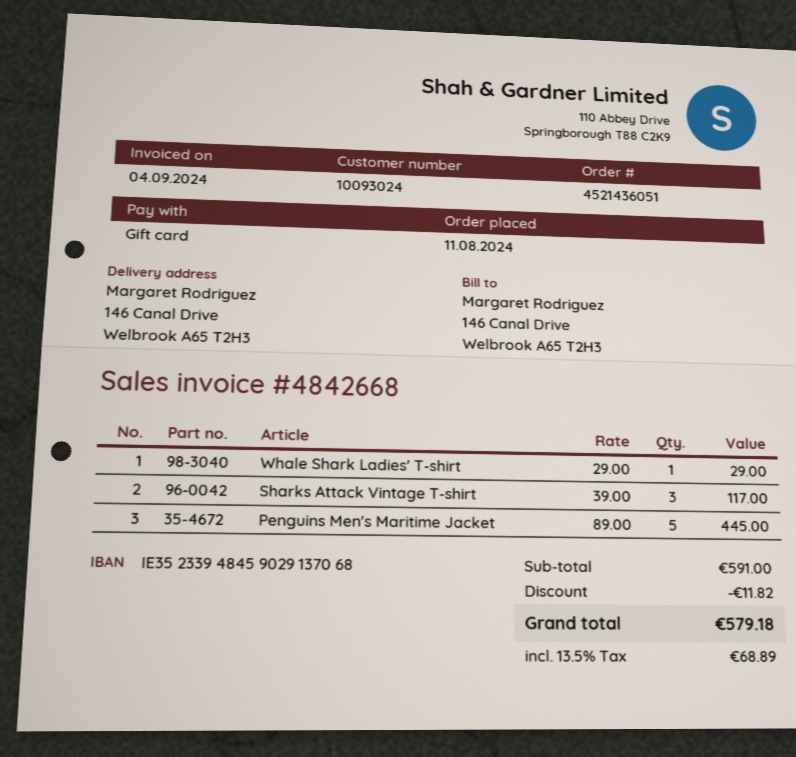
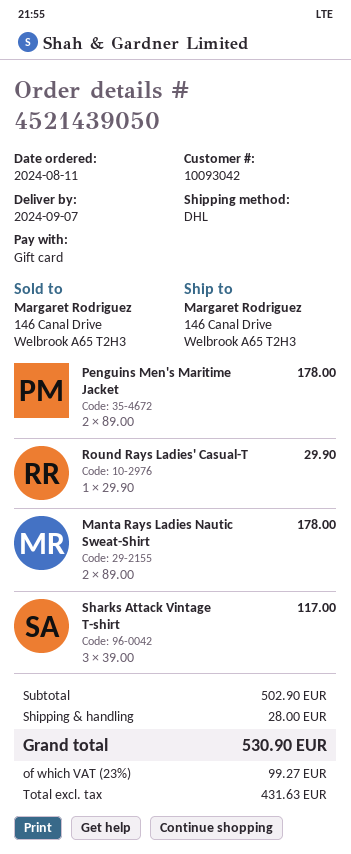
order number: 4521436051 -> 4521439050
customer number: 10093024 -> 10093042
Whale Shark Ladies' T-shirt: 1 x 29.00 = 29.00 -> none
Penguins Men's Maritime Jacket: 5 x 89.00 = 445.00 -> 2 x 89.00 = 178.00
Round Rays Ladies' Casual-T: none -> 1 x 29.90 = 29.90
Manta Rays Ladies Nautic Sweat-Shirt: none -> 2 x 89.00 = 178.00
subtotal: 591.00 -> 502.90
discount: 11.82 -> none
shipping: none -> 28.00
tax: 13.5% = 68.89 -> 23% = 99.27
total: 579.18 -> 530.90

